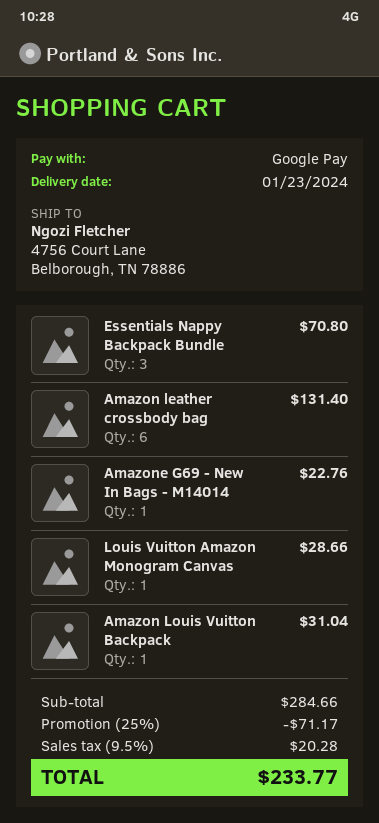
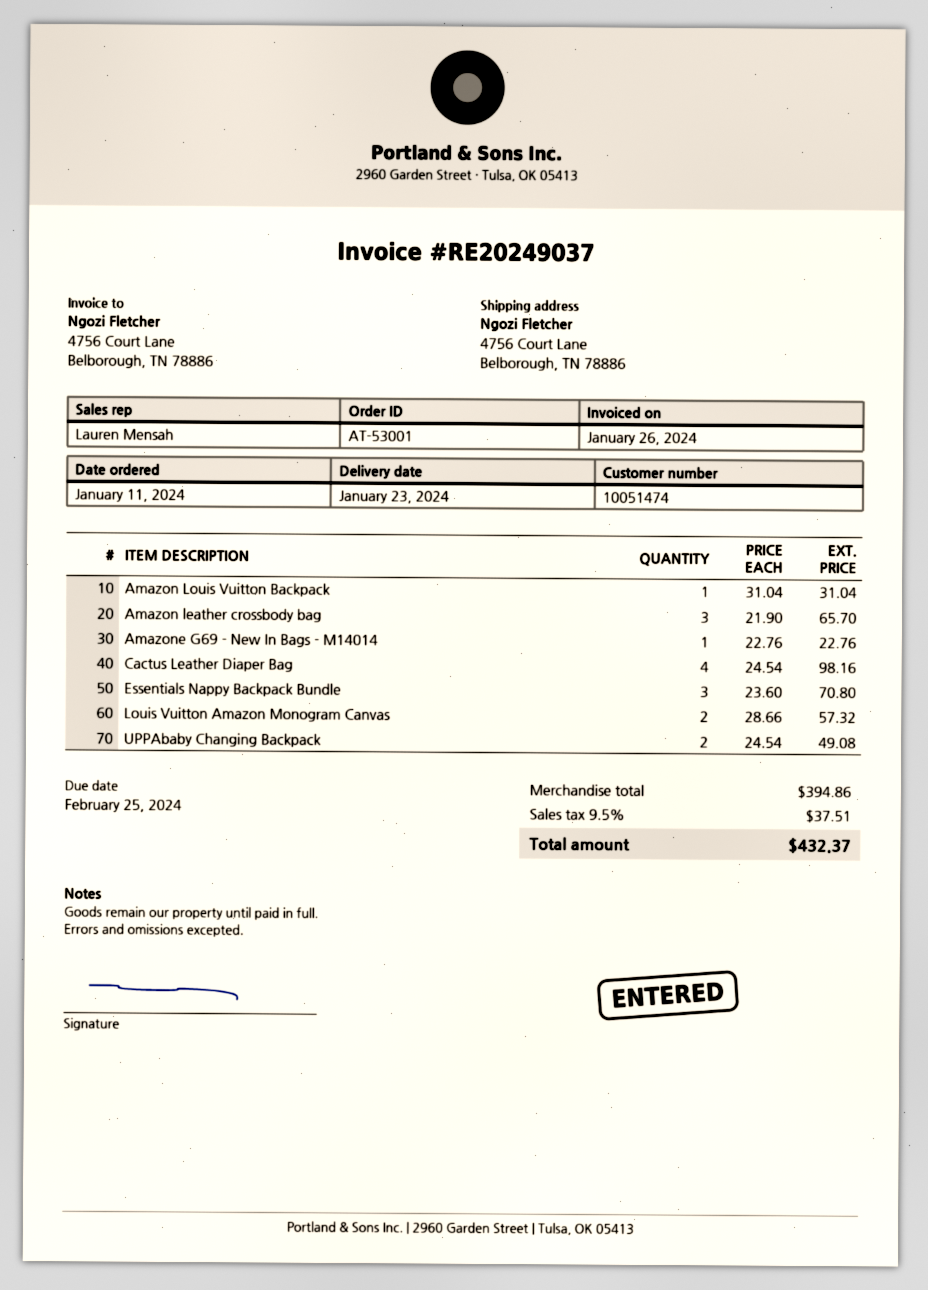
Amazon leather crossbody bag: 6 for 131.40 -> 3 for 65.70
Louis Vuitton Amazon Monogram Canvas: 1 for 28.66 -> 2 for 57.32
Cactus Leather Diaper Bag: none -> 4 for 98.16
UPPAbaby Changing Backpack: none -> 2 for 49.08
subtotal: 284.66 -> 394.86
discount: 25% = 71.17 -> none
tax: 9.5% = 20.28 -> 9.5% = 37.51
total: 233.77 -> 432.37

